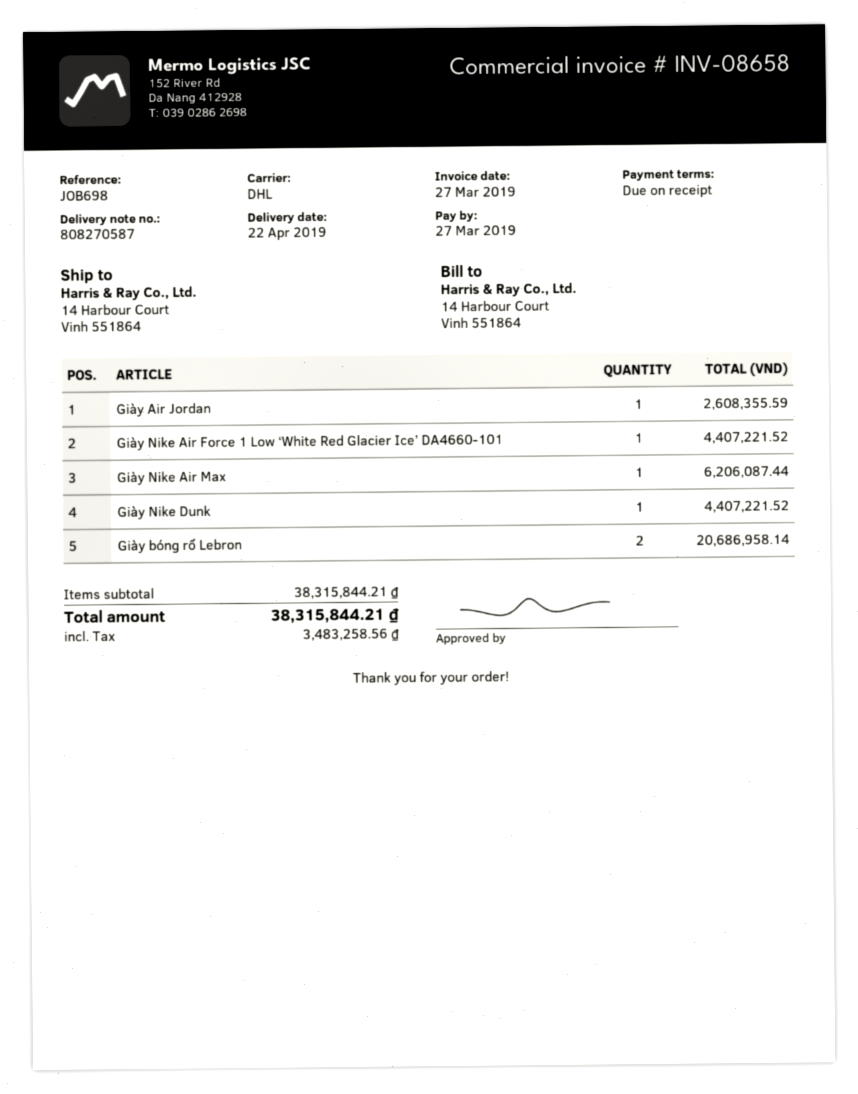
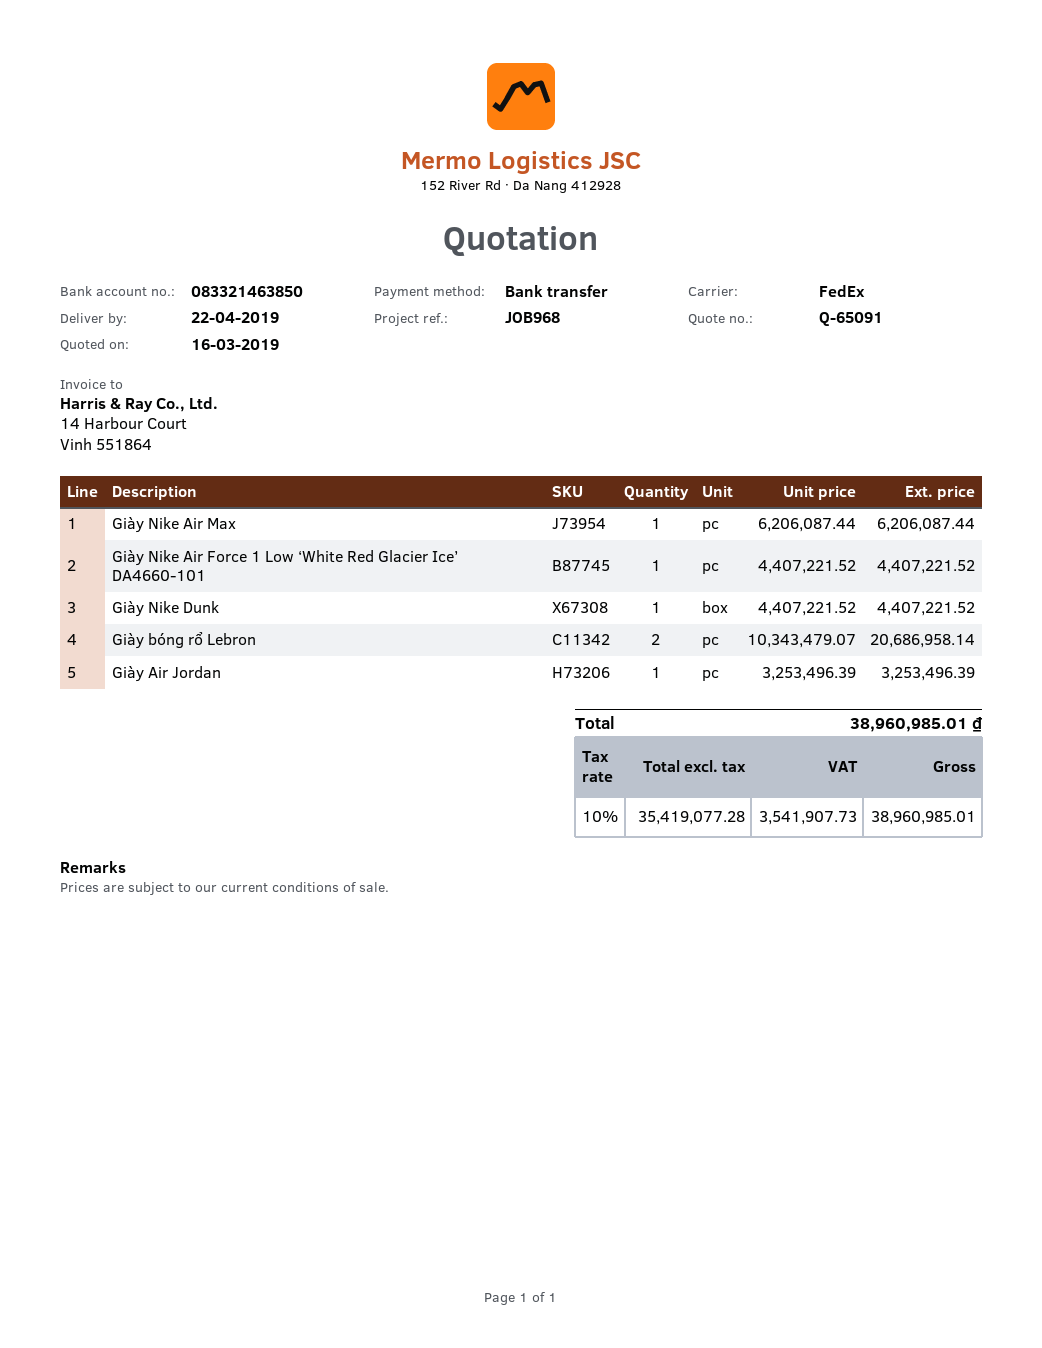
reference: JOB698 -> JOB968
shipping method: DHL -> FedEx
Giày Air Jordan: 1 for 2608355.59 -> 1 for 3253496.39
tax: 3483258.56 -> 3541907.73
total: 38315844.21 -> 38960985.01

